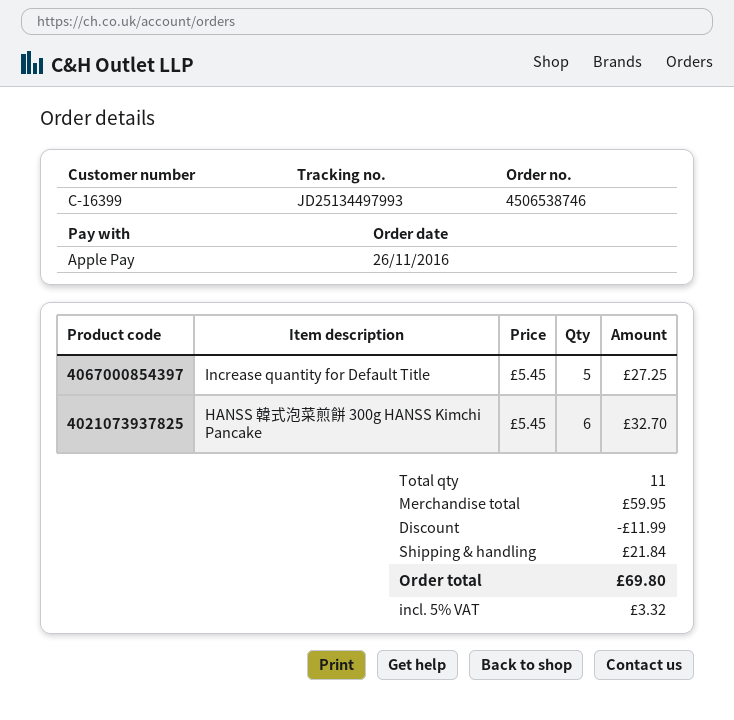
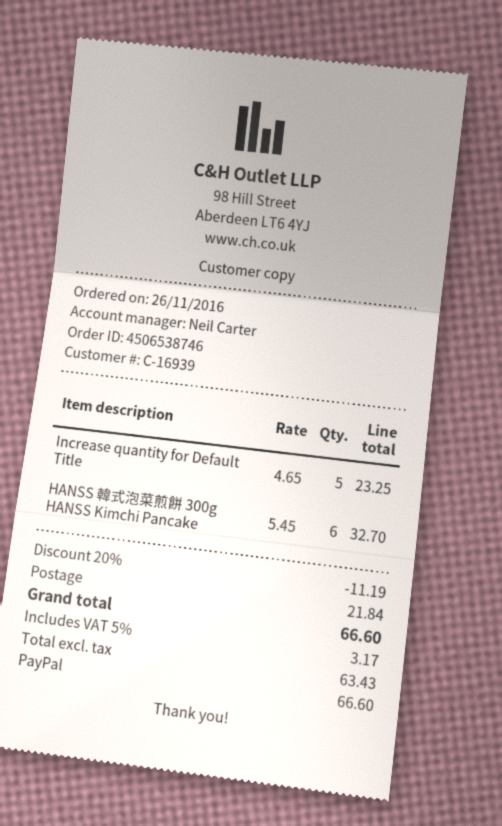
customer number: C-16399 -> C-16939
payment method: Apple Pay -> PayPal
Increase quantity for Default Title: 5 x 5.45 = 27.25 -> 5 x 4.65 = 23.25
discount: 11.99 -> 11.19
tax: 5% = 3.32 -> 5% = 3.17
total: 69.80 -> 66.60

